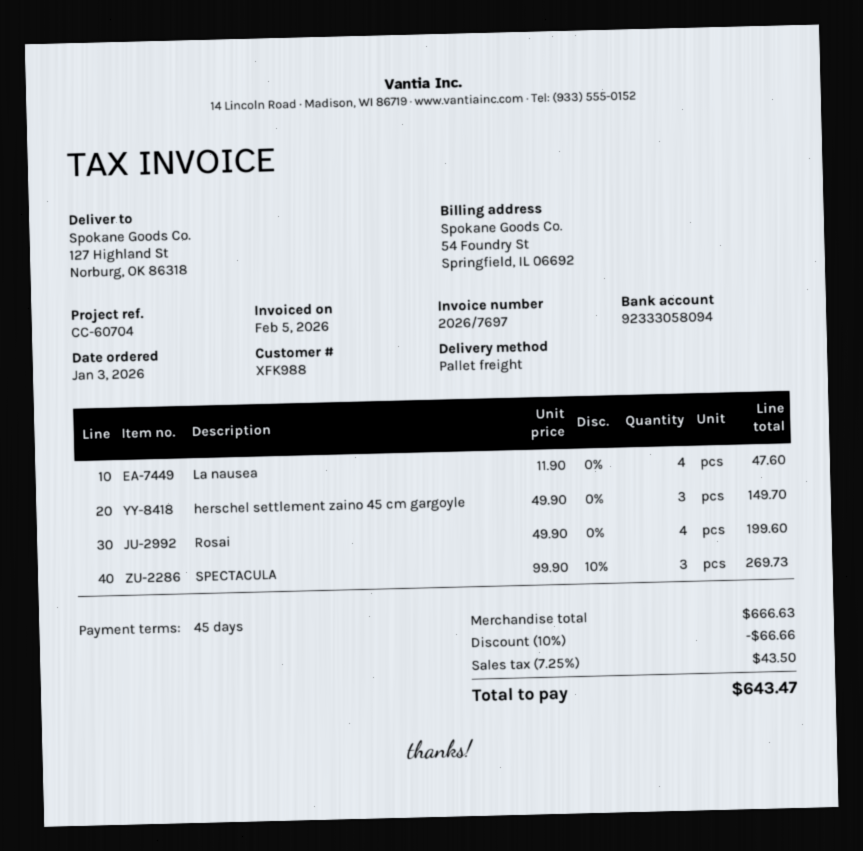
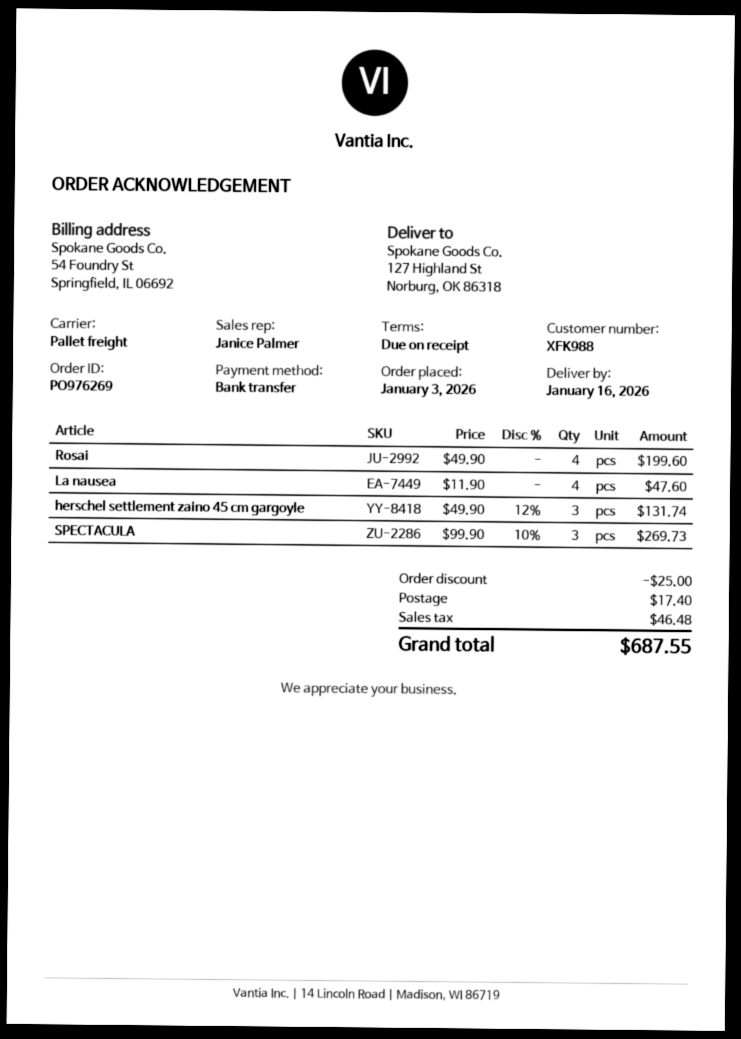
payment terms: 45 days -> on receipt
herschel settlement zaino 45 cm gargoyle: 3 x 49.90 = 149.70 -> 3 x 49.90 - 12% = 131.74
discount: 66.66 -> 25.00
shipping: none -> 17.40
tax: 43.50 -> 46.48
total: 643.47 -> 687.55

